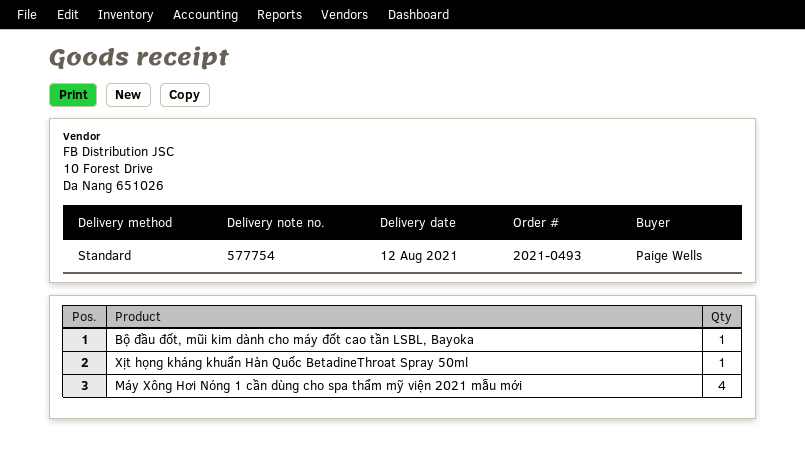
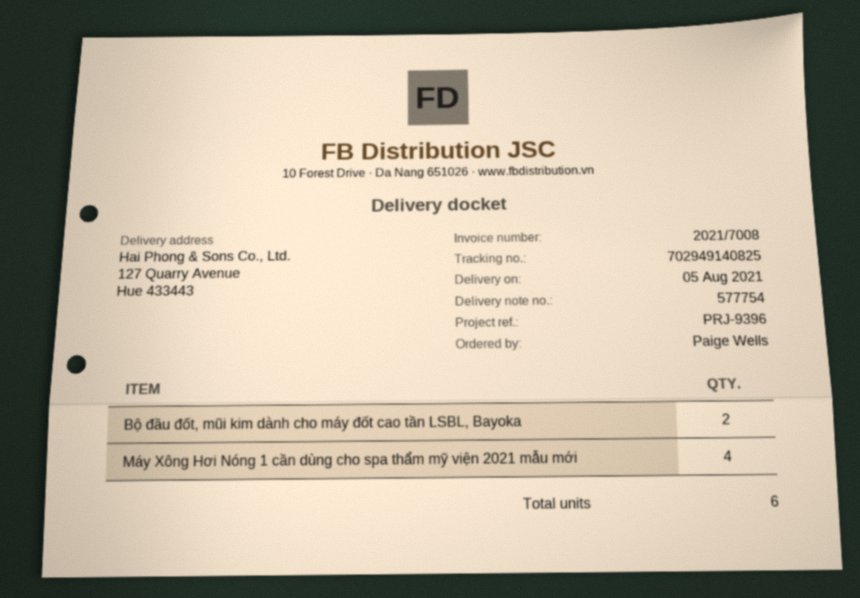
delivery date: 2021-08-12 -> 2021-08-05
Bộ đầu đốt, mũi kim dành cho máy đốt cao tần LSBL, Bayoka: 1 -> 2
Xịt họng kháng khuẩn Hàn Quốc BetadineThroat Spray 50ml: 1 -> none

